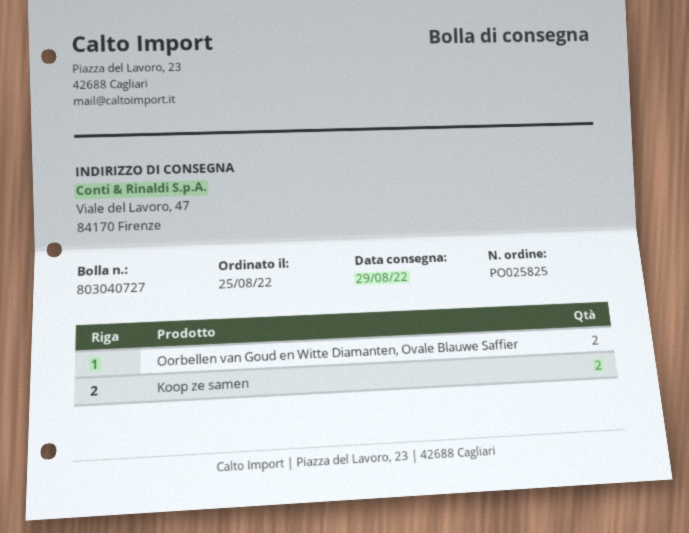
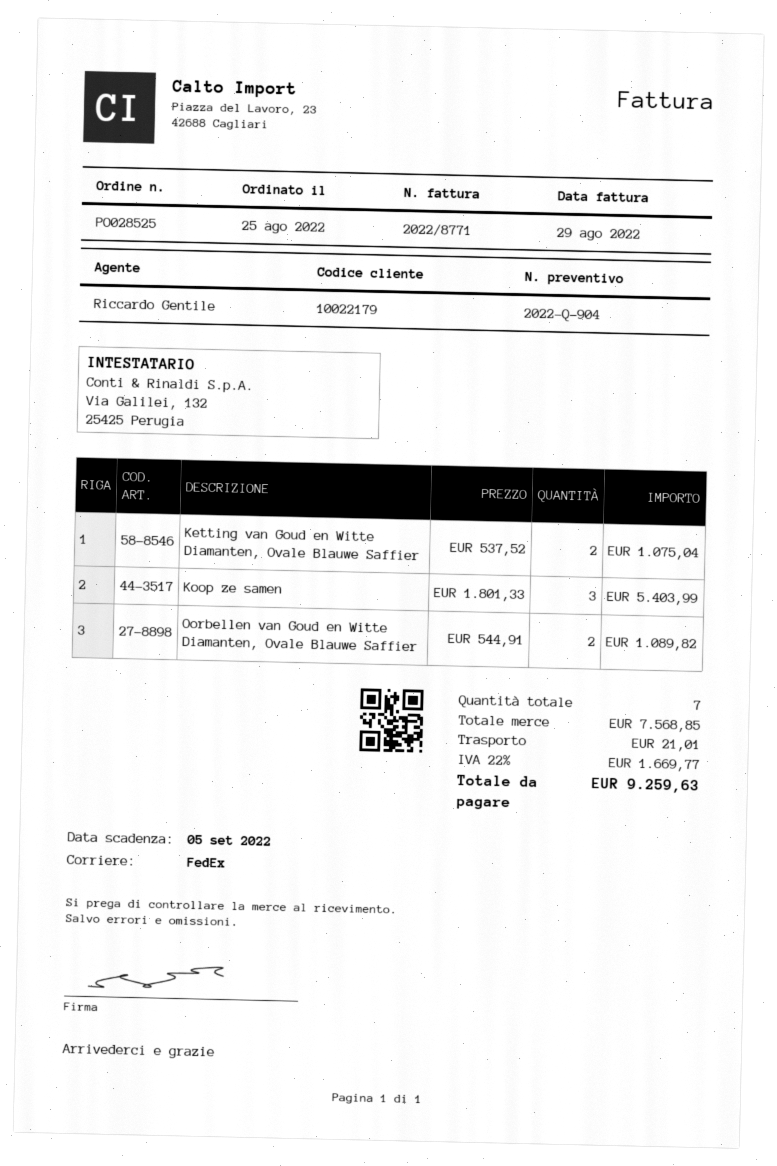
order number: PO025825 -> PO028525
Koop ze samen: 2 -> 3
Ketting van Goud en Witte Diamanten, Ovale Blauwe Saffier: none -> 2

